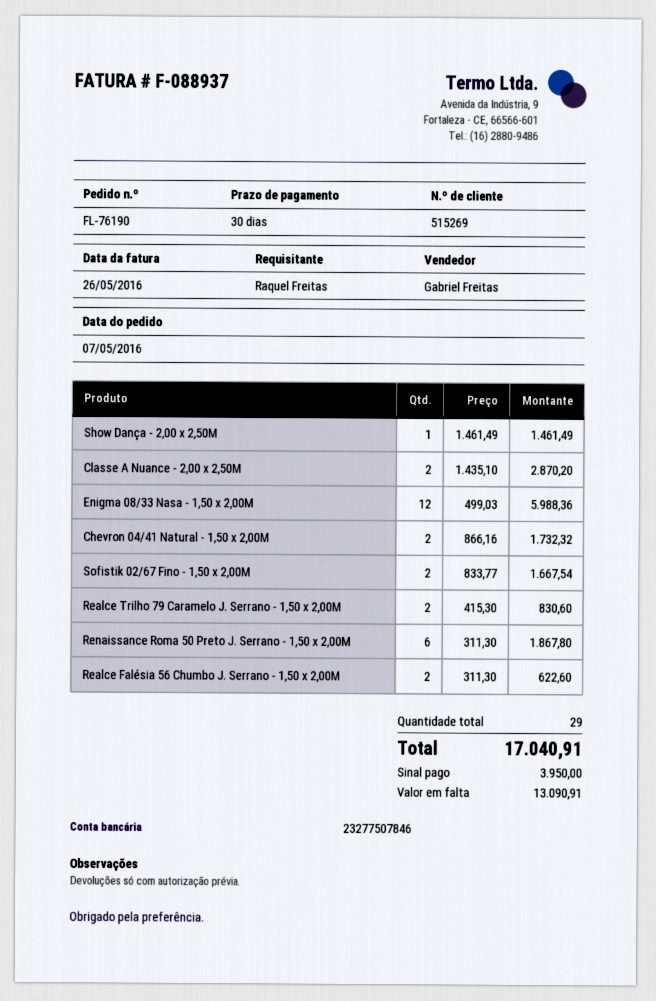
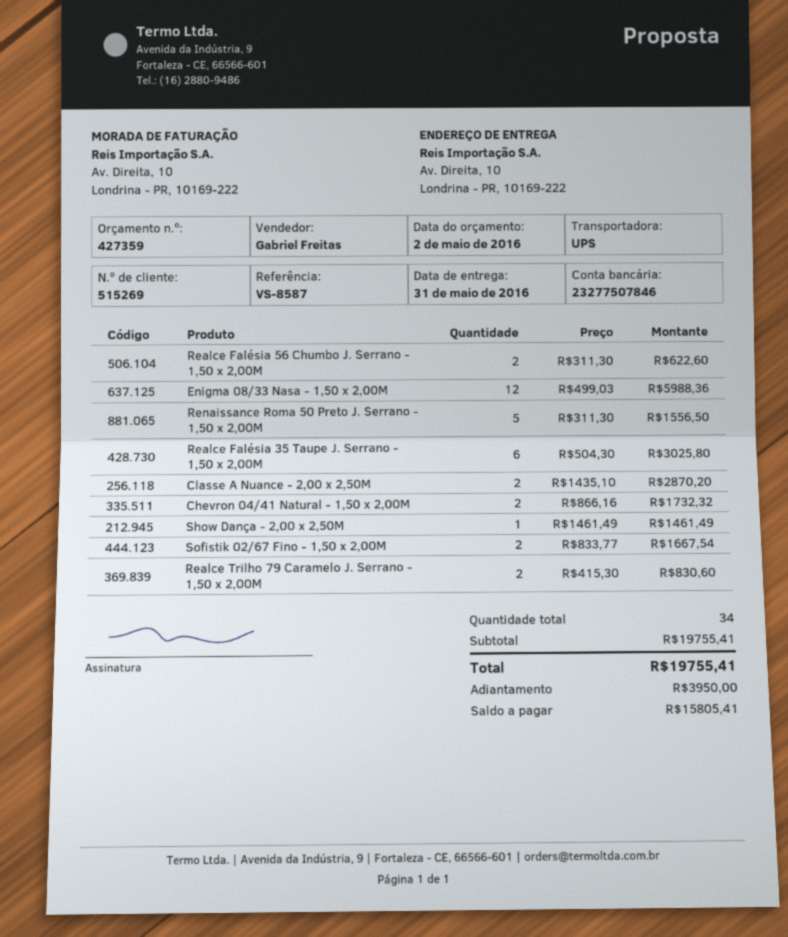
Renaissance Roma 50 Preto J. Serrano - 1,50 x 2,00M: 6 x 311.30 = 1867.80 -> 5 x 311.30 = 1556.50
Realce Falésia 35 Taupe J. Serrano - 1,50 x 2,00M: none -> 6 x 504.30 = 3025.80
total quantity: 29 -> 34
total: 17040.91 -> 19755.41
balance: 13090.91 -> 15805.41

